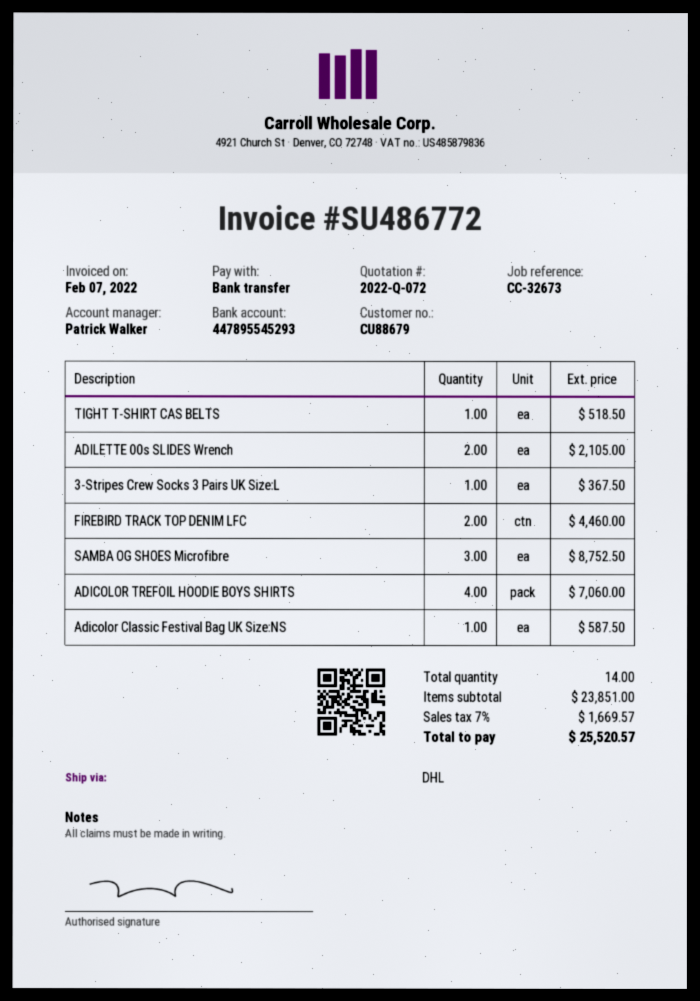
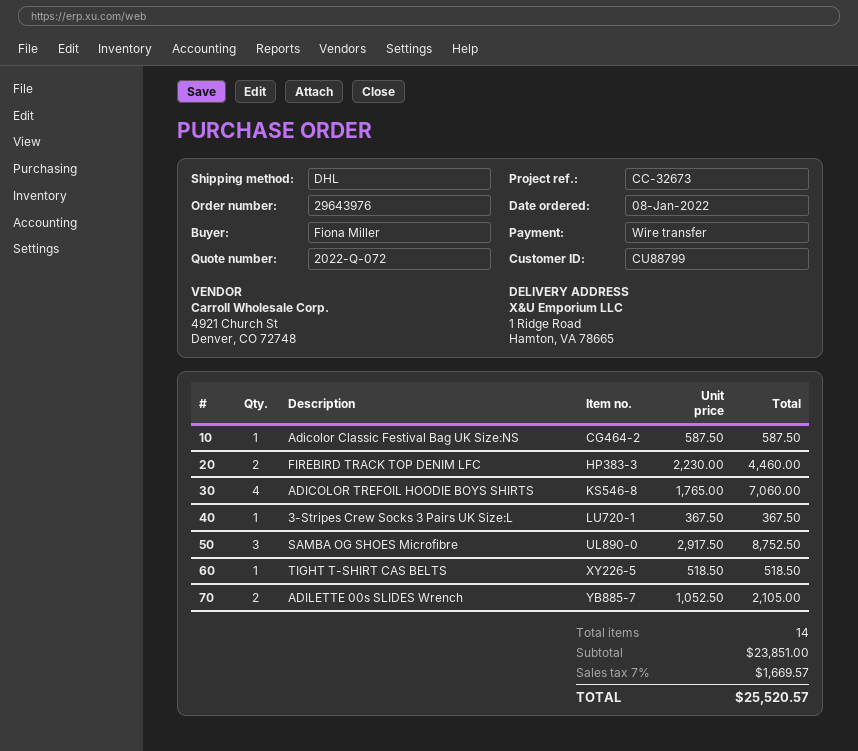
customer number: CU88679 -> CU88799

